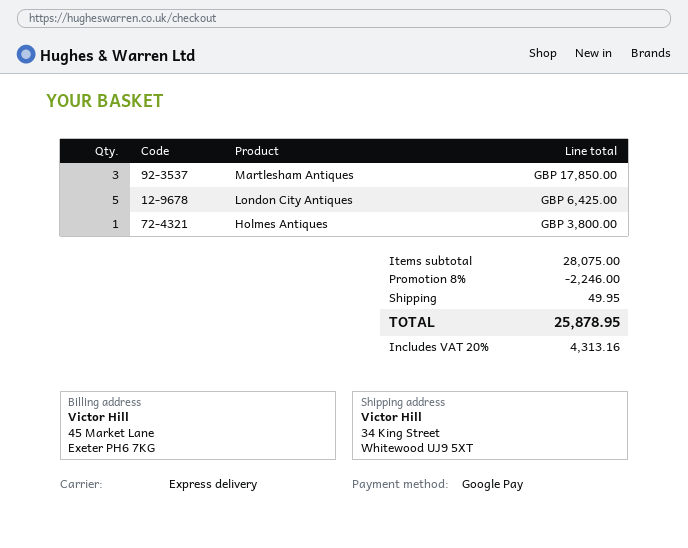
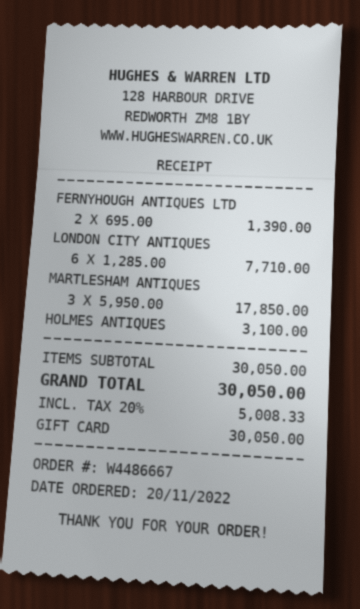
payment method: Google Pay -> gift card
London City Antiques: 5 for 6425.00 -> 6 for 7710.00
Holmes Antiques: 1 for 3800.00 -> 1 for 3100.00
FERNYHOUGH ANTIQUES LTD: none -> 2 for 1390.00
subtotal: 28075.00 -> 30050.00
discount: 8% = 2246.00 -> none
shipping: 49.95 -> none
tax: 20% = 4313.16 -> 20% = 5008.33
total: 25878.95 -> 30050.00

